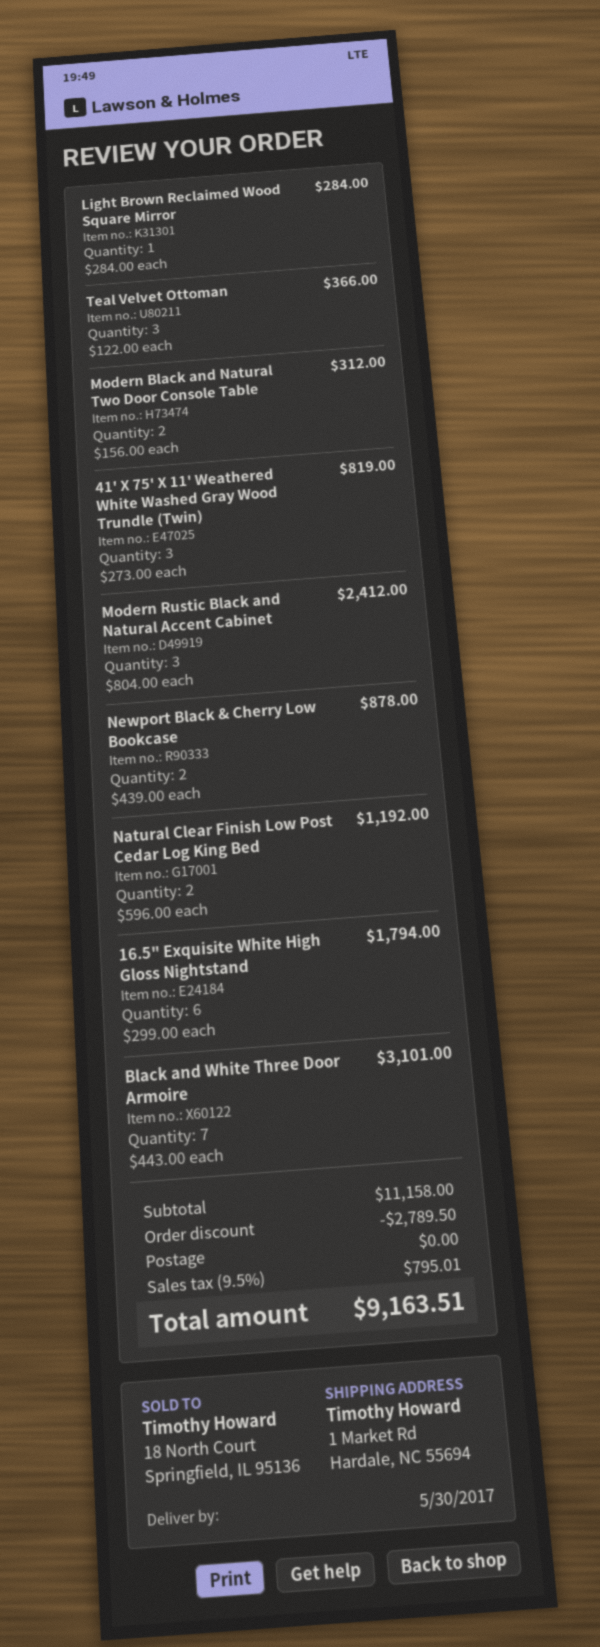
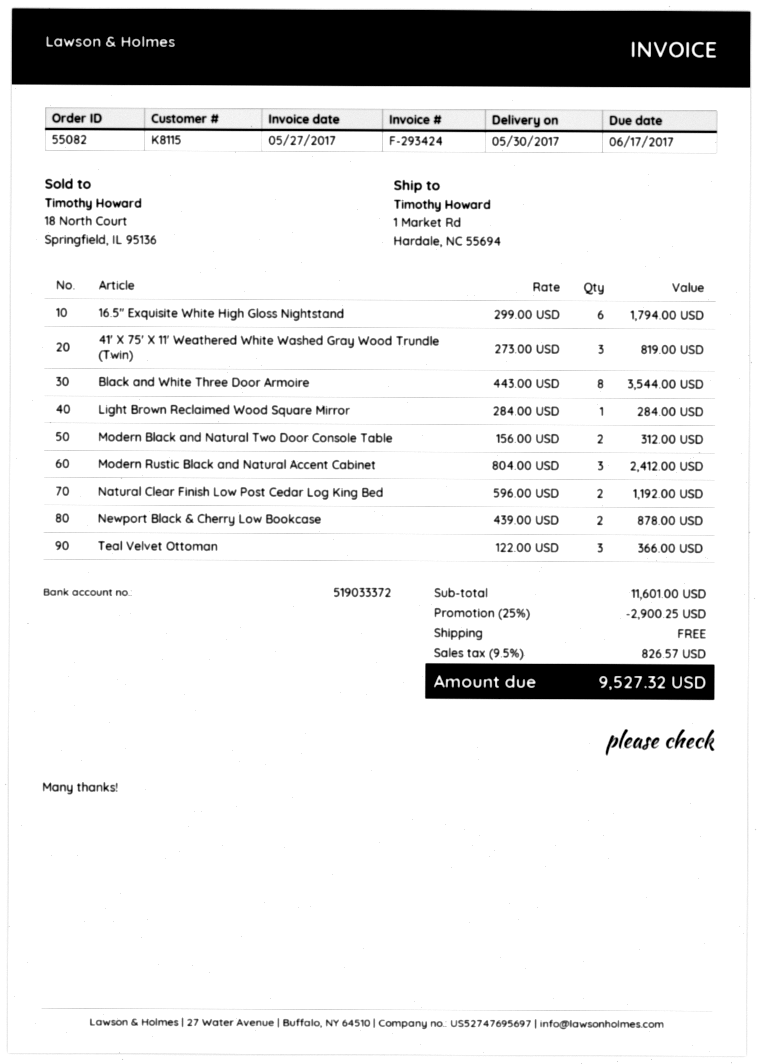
Black and White Three Door Armoire: 7 x 443.00 = 3101.00 -> 8 x 443.00 = 3544.00
subtotal: 11158.00 -> 11601.00
discount: 2789.50 -> 2900.25
tax: 9.5% = 795.01 -> 9.5% = 826.57
total: 9163.51 -> 9527.32

